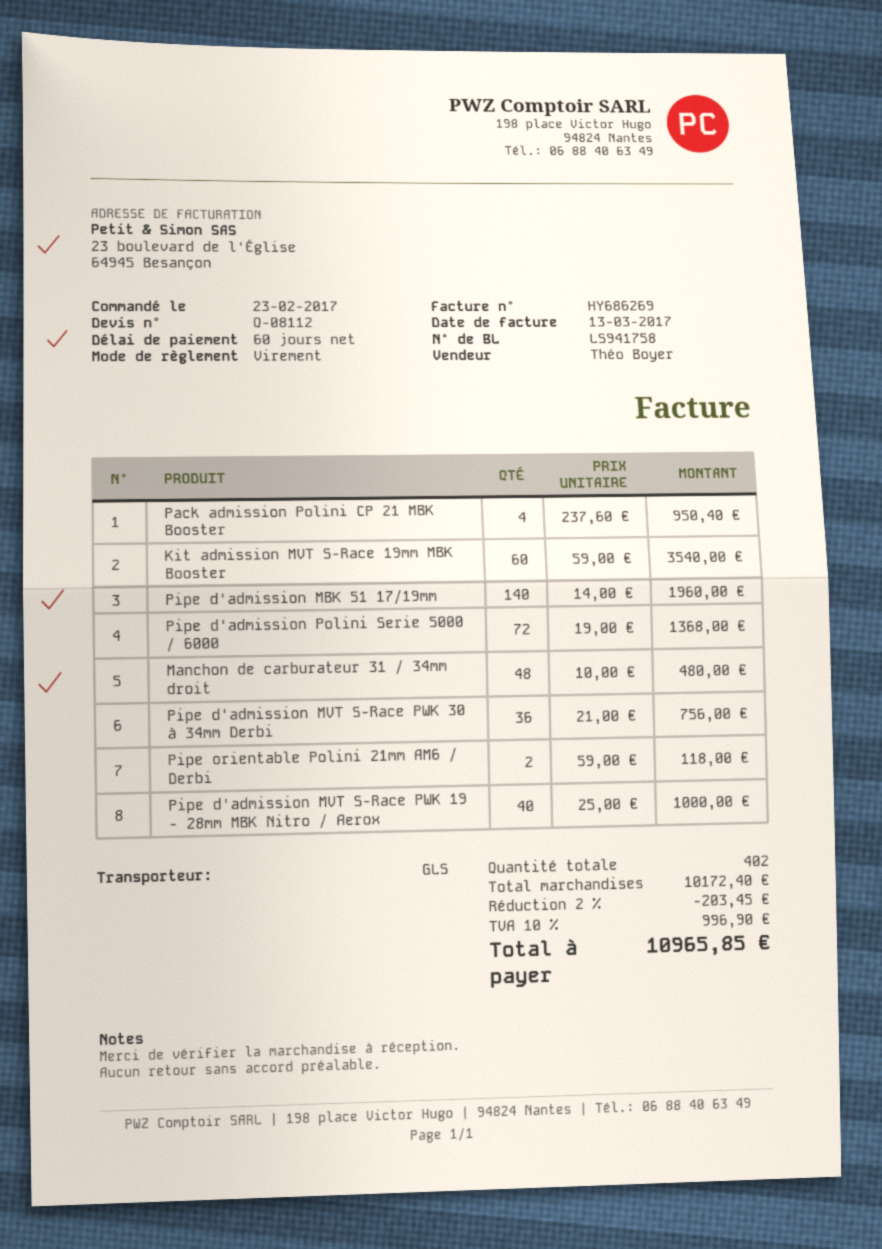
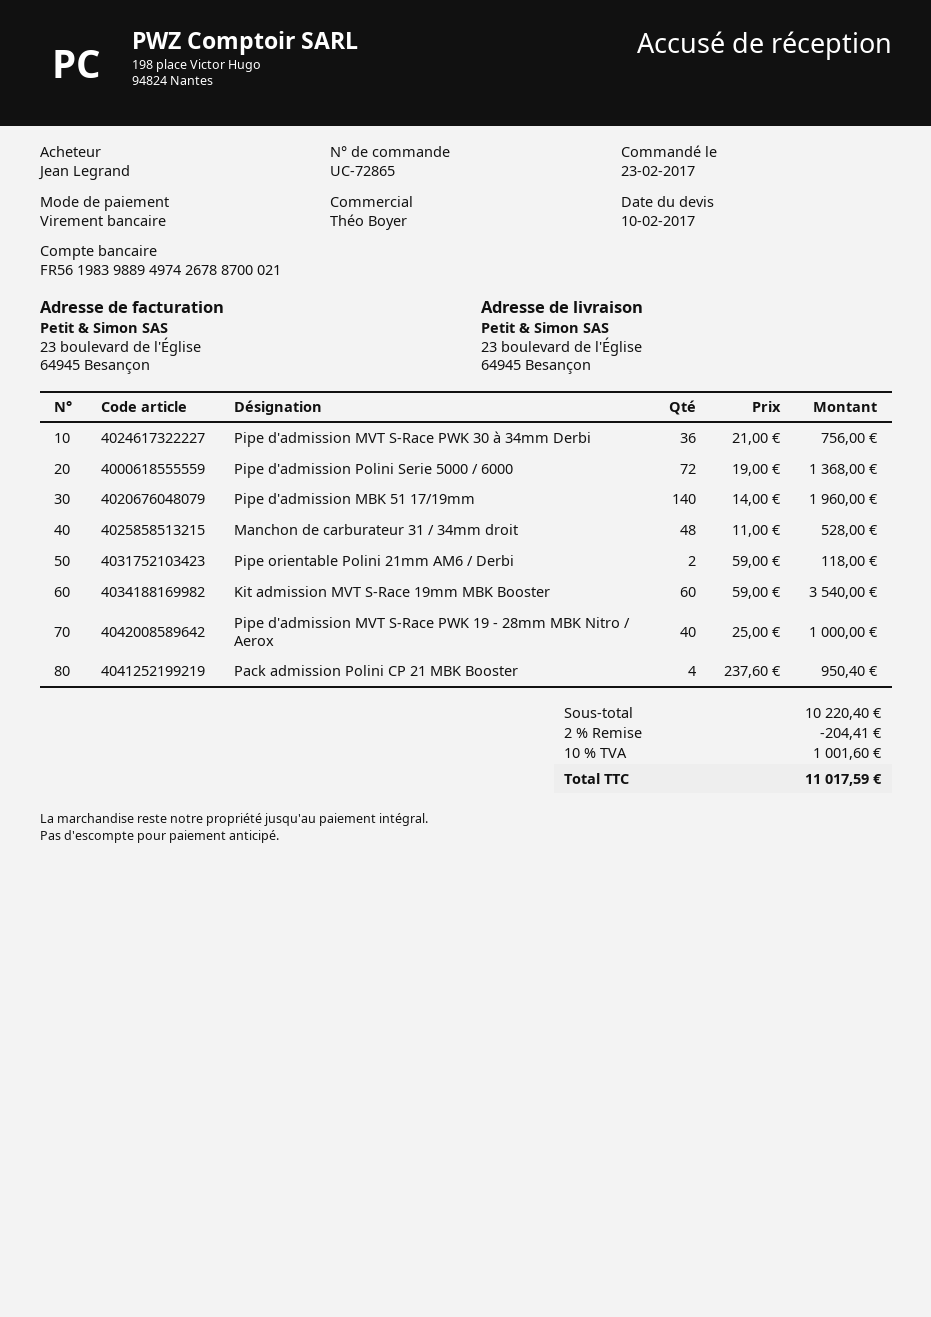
Manchon de carburateur 31 / 34mm droit: 48 x 10.00 = 480.00 -> 48 x 11.00 = 528.00
subtotal: 10172.40 -> 10220.40
discount: 2% = 203.45 -> 2% = 204.41
tax: 10% = 996.90 -> 10% = 1001.60
total: 10965.85 -> 11017.59

